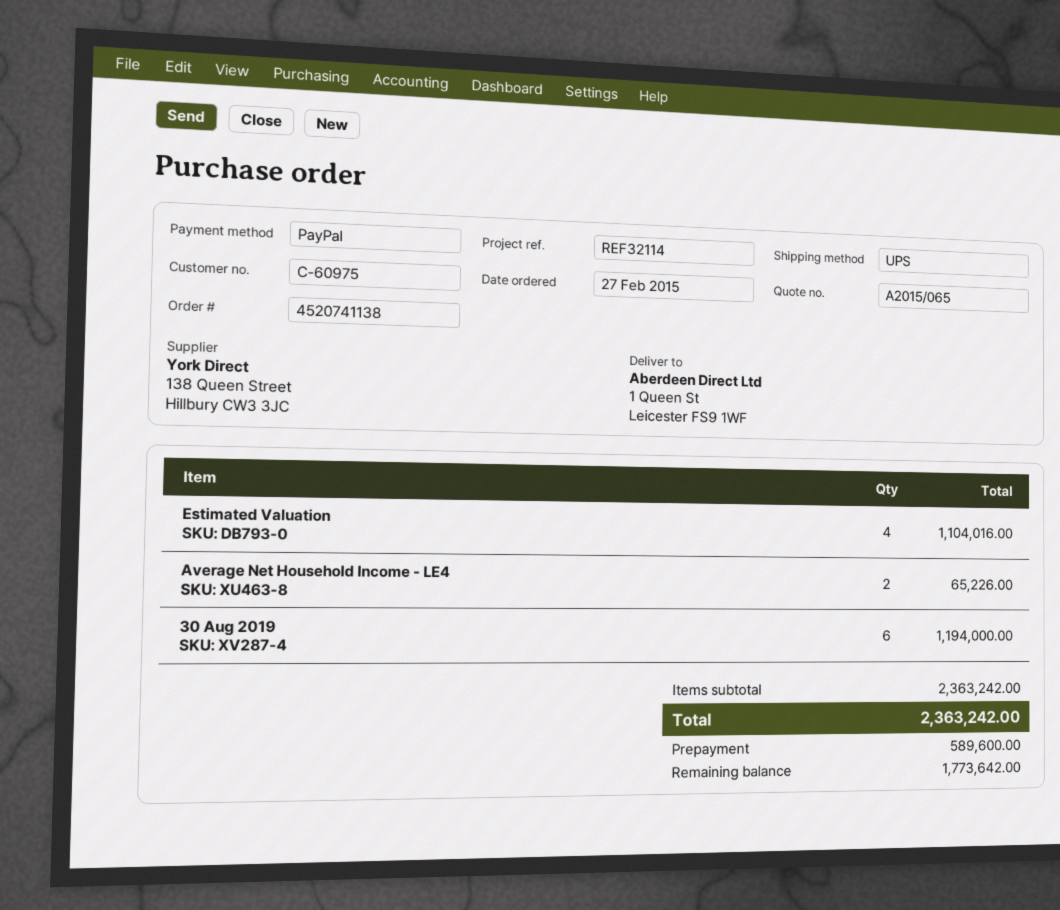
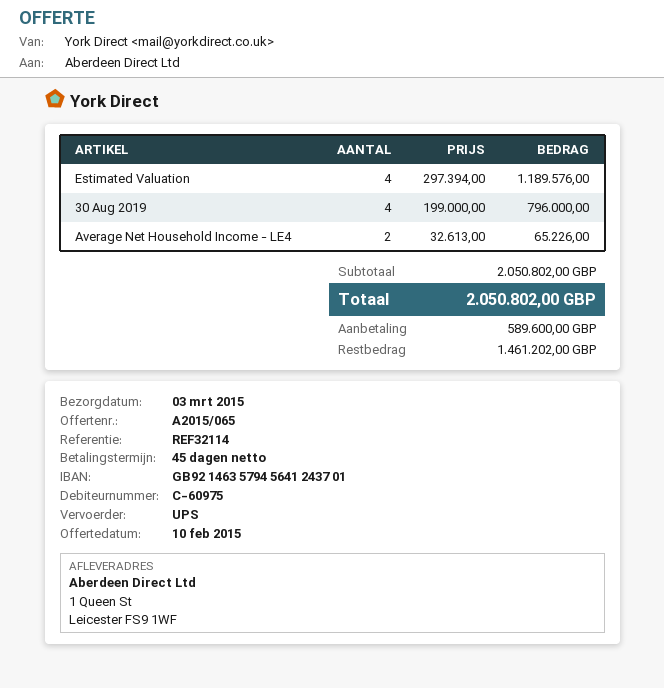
Estimated Valuation: 4 for 1104016.00 -> 4 for 1189576.00
30 Aug 2019: 6 for 1194000.00 -> 4 for 796000.00
subtotal: 2363242.00 -> 2050802.00
total: 2363242.00 -> 2050802.00
balance: 1773642.00 -> 1461202.00

